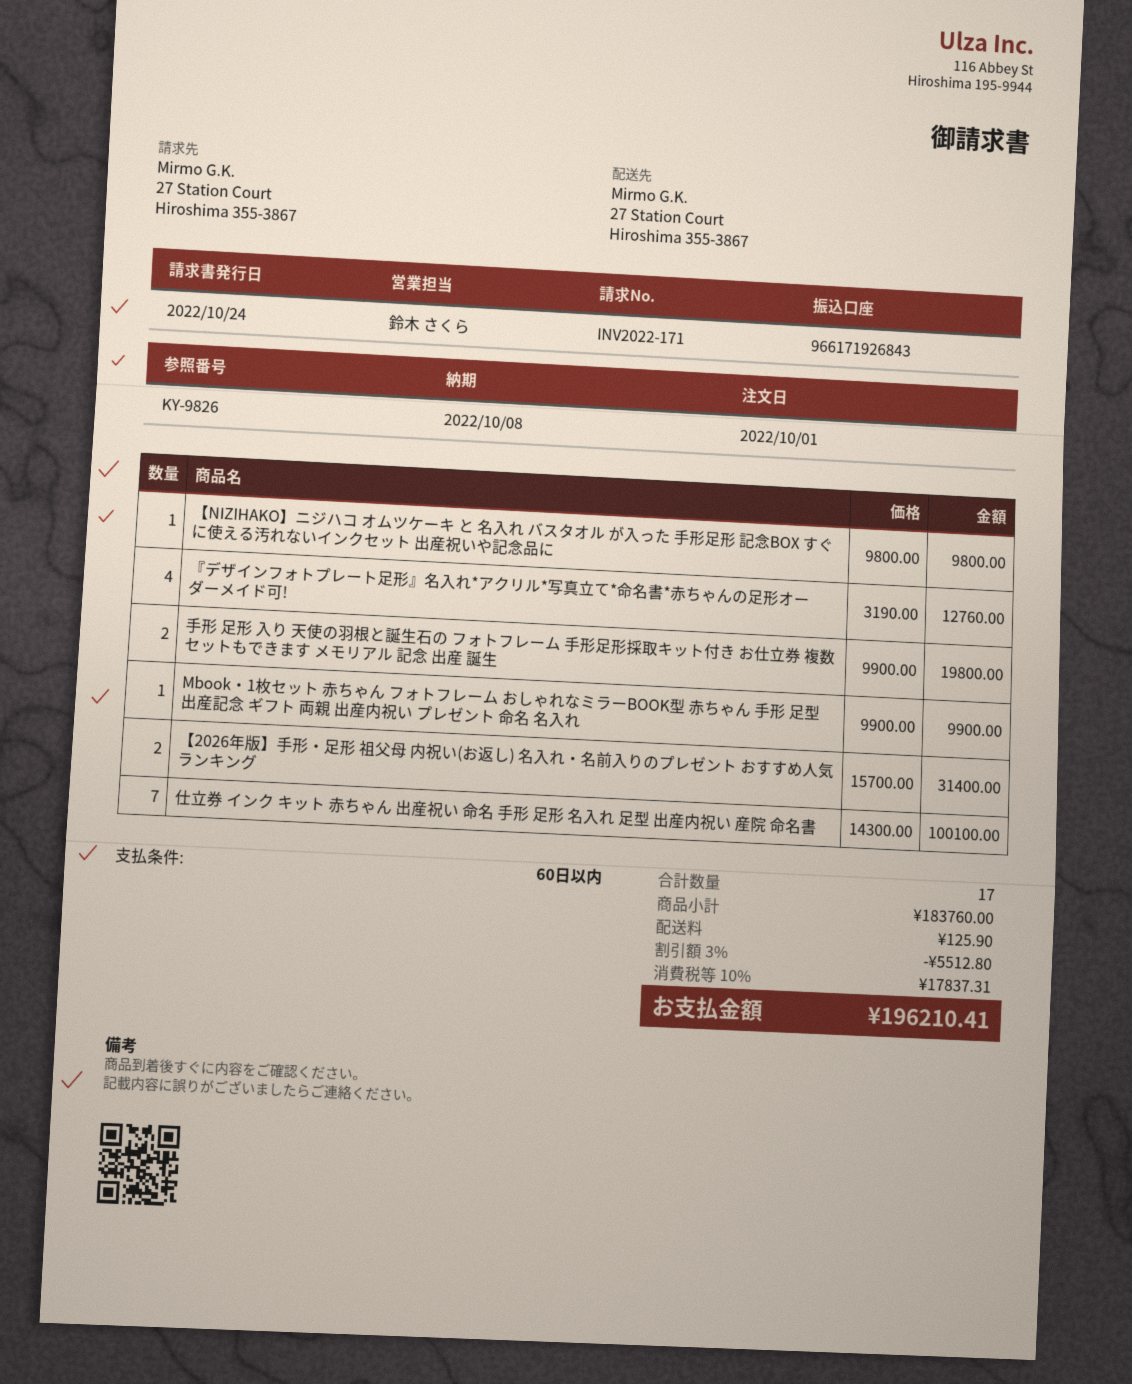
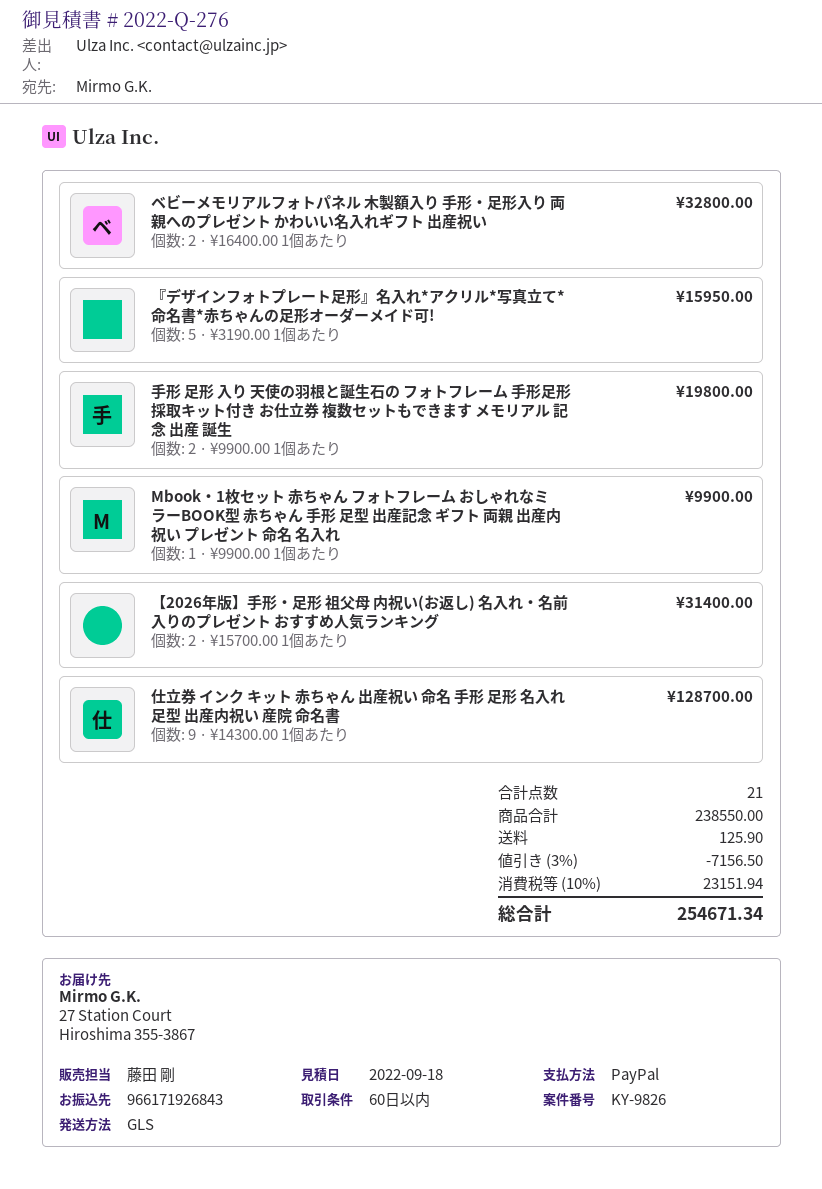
sales rep: 鈴木 さくら -> 藤田 剛
【NIZIHAKO】ニジハコ オムツケーキ と 名入れ バスタオル が入った 手形足形 記念BOX すぐに使える汚れないインクセット 出産祝いや記念品に: 1 x 9800.00 = 9800.00 -> none
『デザインフォトプレート足形』名入れ*アクリル*写真立て*命名書*赤ちゃんの足形オーダーメイド可!: 4 x 3190.00 = 12760.00 -> 5 x 3190.00 = 15950.00
仕立券 インク キット 赤ちゃん 出産祝い 命名 手形 足形 名入れ 足型 出産内祝い 産院 命名書: 7 x 14300.00 = 100100.00 -> 9 x 14300.00 = 128700.00
ベビーメモリアルフォトパネル 木製額入り 手形・足形入り 両親へのプレゼント かわいい名入れギフト 出産祝い: none -> 2 x 16400.00 = 32800.00
total quantity: 17 -> 21
subtotal: 183760.00 -> 238550.00
discount: 3% = 5512.80 -> 3% = 7156.50
tax: 10% = 17837.31 -> 10% = 23151.94
total: 196210.41 -> 254671.34

